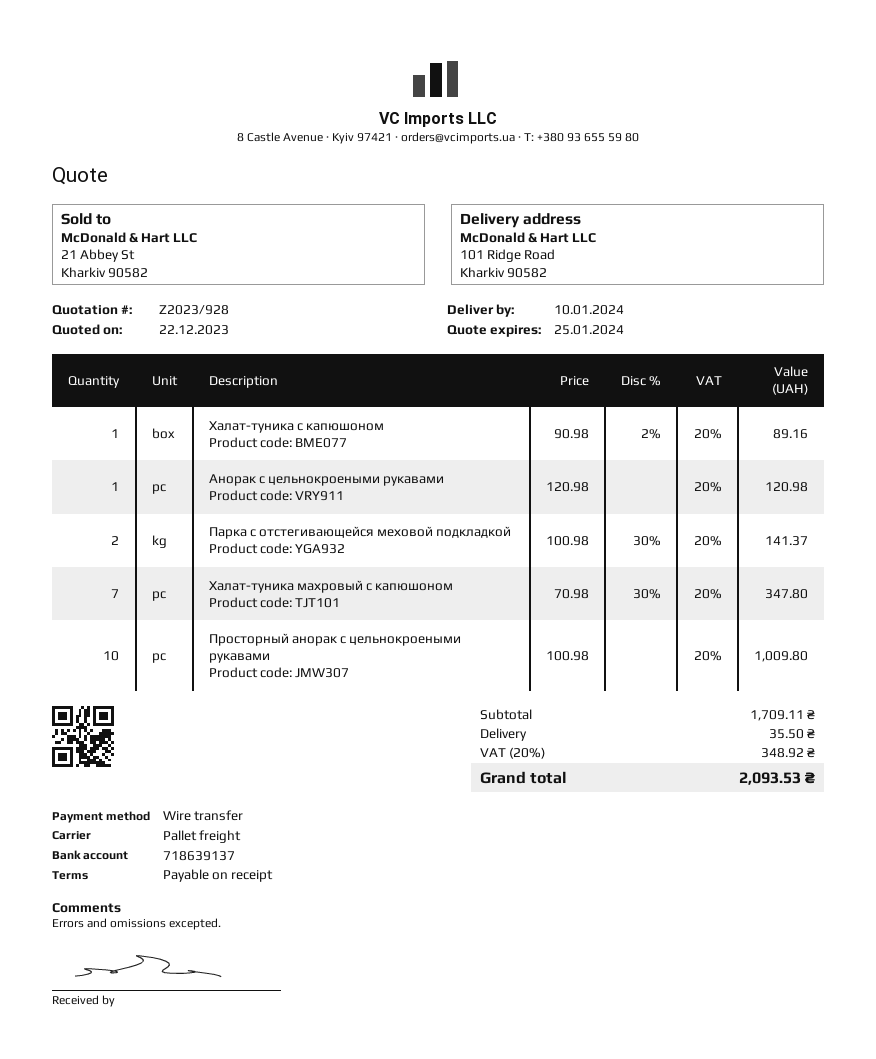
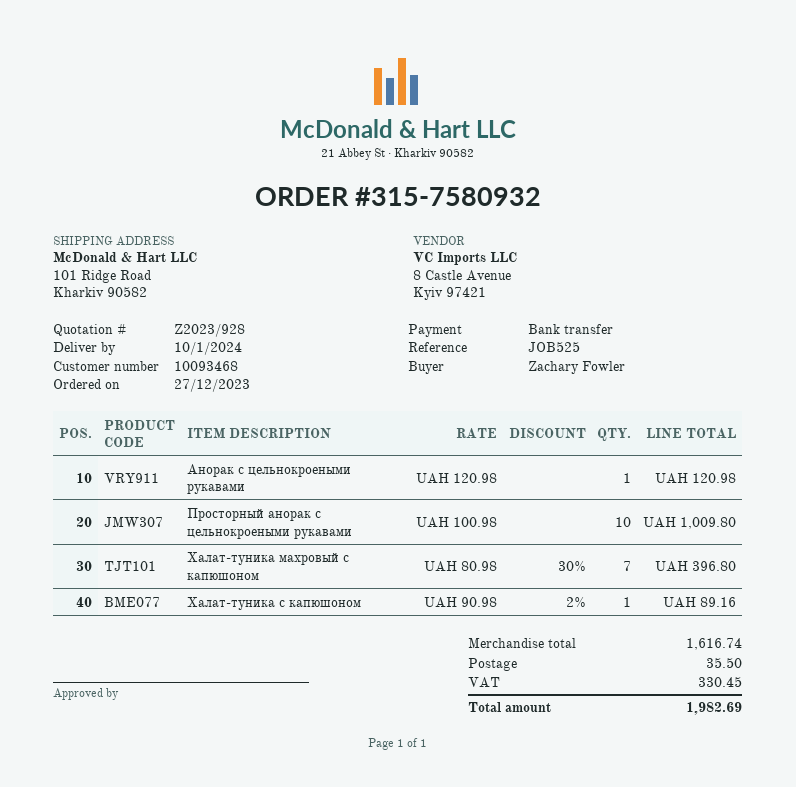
Парка с отстегивающейся меховой подкладкой: 2 x 100.98 - 30% = 141.37 -> none
Халат-туника махровый с капюшоном: 7 x 70.98 - 30% = 347.80 -> 7 x 80.98 - 30% = 396.80
subtotal: 1709.11 -> 1616.74
tax: 348.92 -> 330.45
total: 2093.53 -> 1982.69

